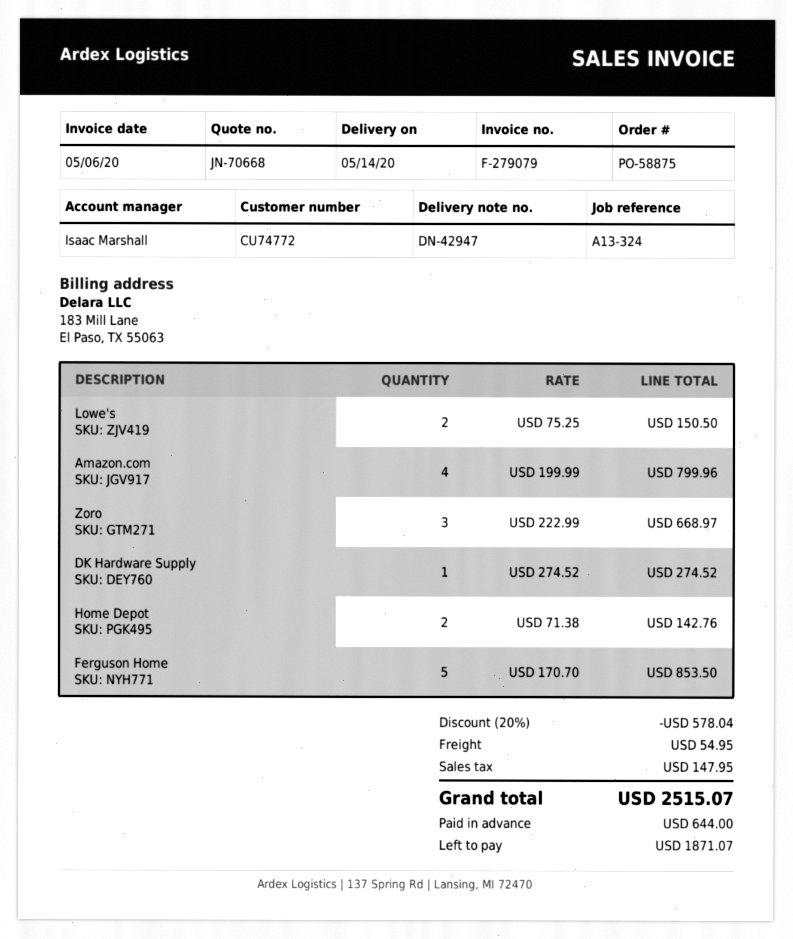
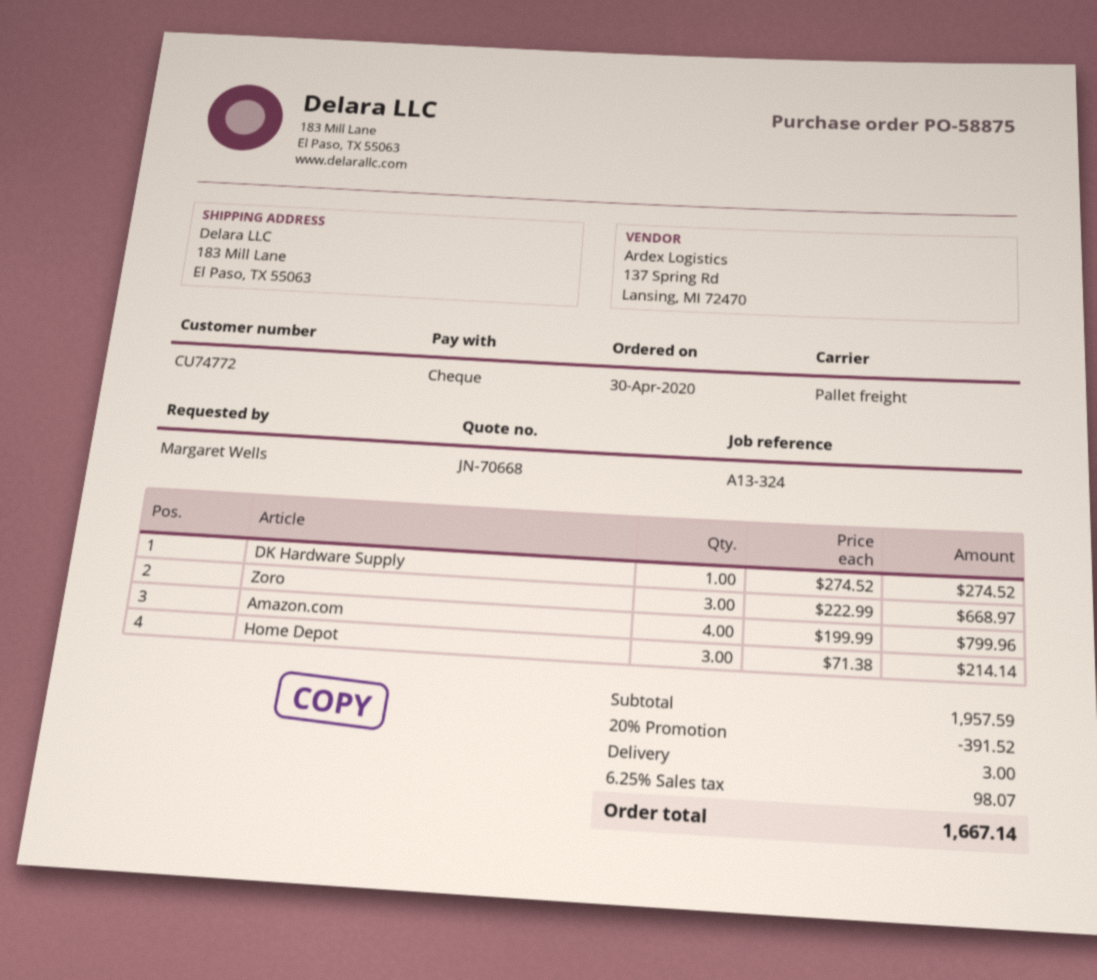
Lowe's: 2 x 75.25 = 150.50 -> none
Home Depot: 2 x 71.38 = 142.76 -> 3 x 71.38 = 214.14
Ferguson Home: 5 x 170.70 = 853.50 -> none
discount: 20% = 578.04 -> 20% = 391.52
shipping: 54.95 -> 3.00
tax: 147.95 -> 98.07
total: 2515.07 -> 1667.14

